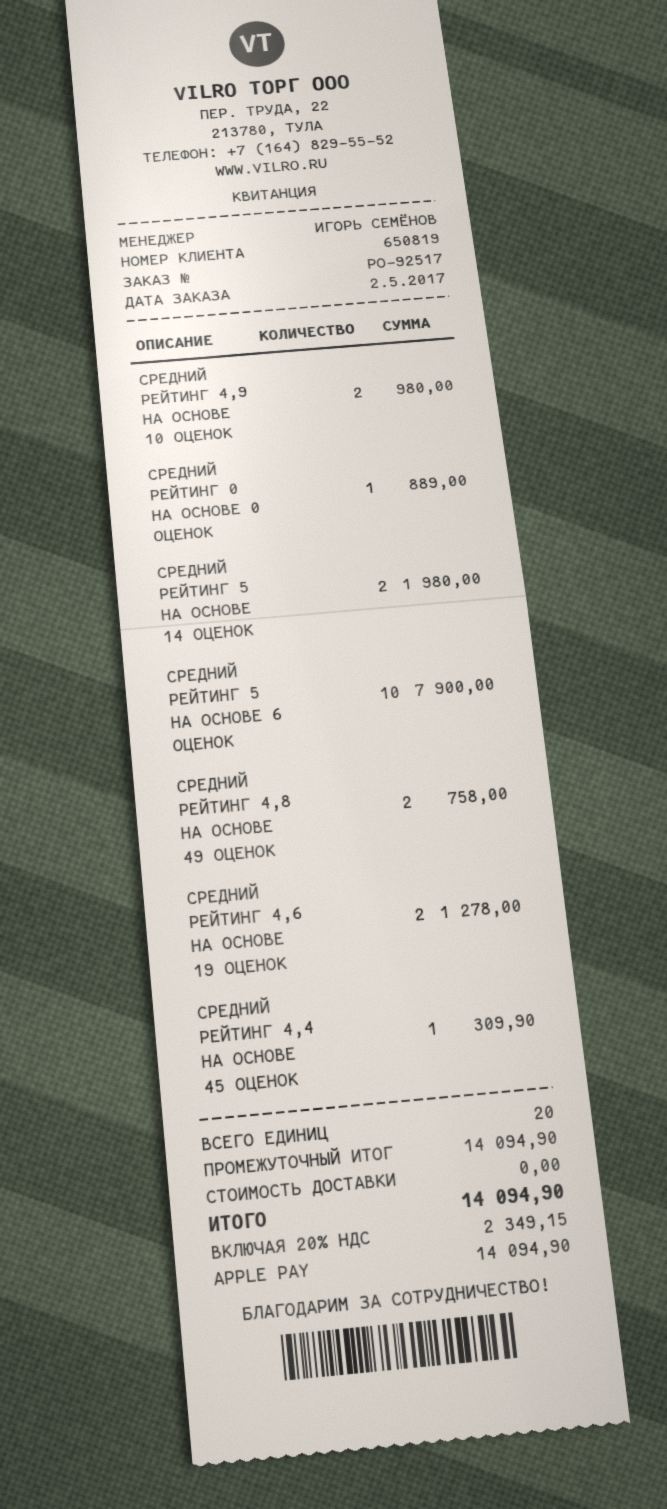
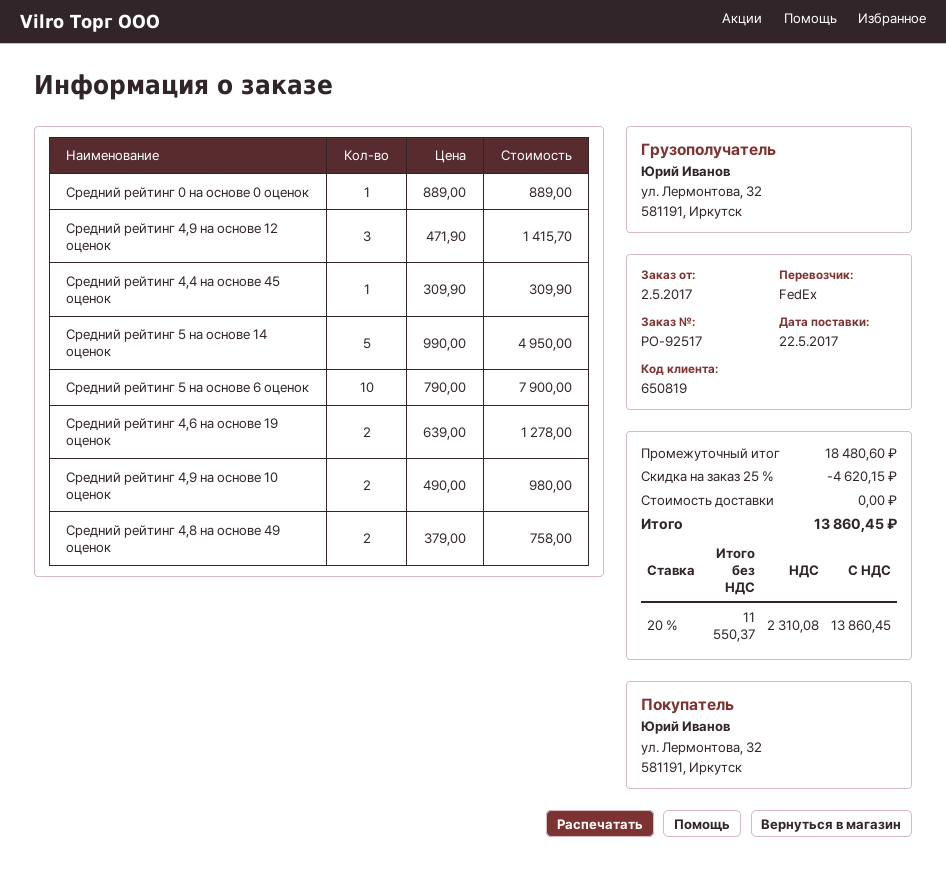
СРЕДНИЙ РЕЙТИНГ 5 НА ОСНОВЕ 14 ОЦЕНОК: 2 for 1980.00 -> 5 for 4950.00
Средний рейтинг 4,9 на основе 12 оценок: none -> 3 for 1415.70
subtotal: 14094.90 -> 18480.60
discount: none -> 25% = 4620.15
tax: 20% = 2349.15 -> 20% = 2310.08
total: 14094.90 -> 13860.45

